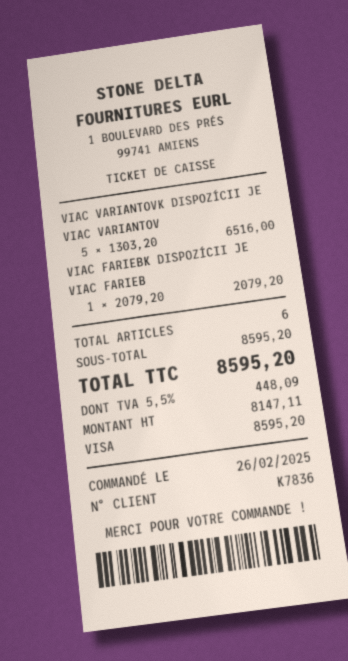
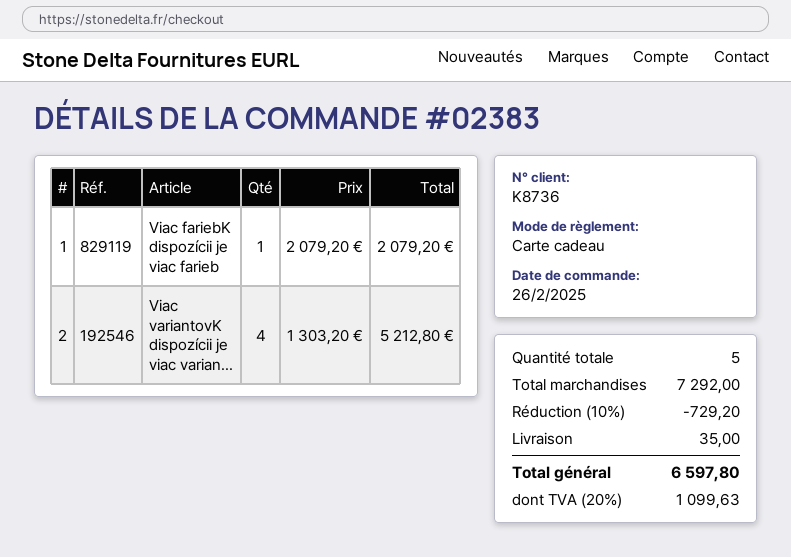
customer number: K7836 -> K8736
payment method: Visa -> gift card
VIAC VARIANTOVK DISPOZÍCII JE VIAC VARIANTOV: 5 x 1303.20 = 6516.00 -> 4 x 1303.20 = 5212.80
total quantity: 6 -> 5
subtotal: 8595.20 -> 7292.00
discount: none -> 10% = 729.20
shipping: none -> 35.00
tax: 5.5% = 448.09 -> 20% = 1099.63
total: 8595.20 -> 6597.80

